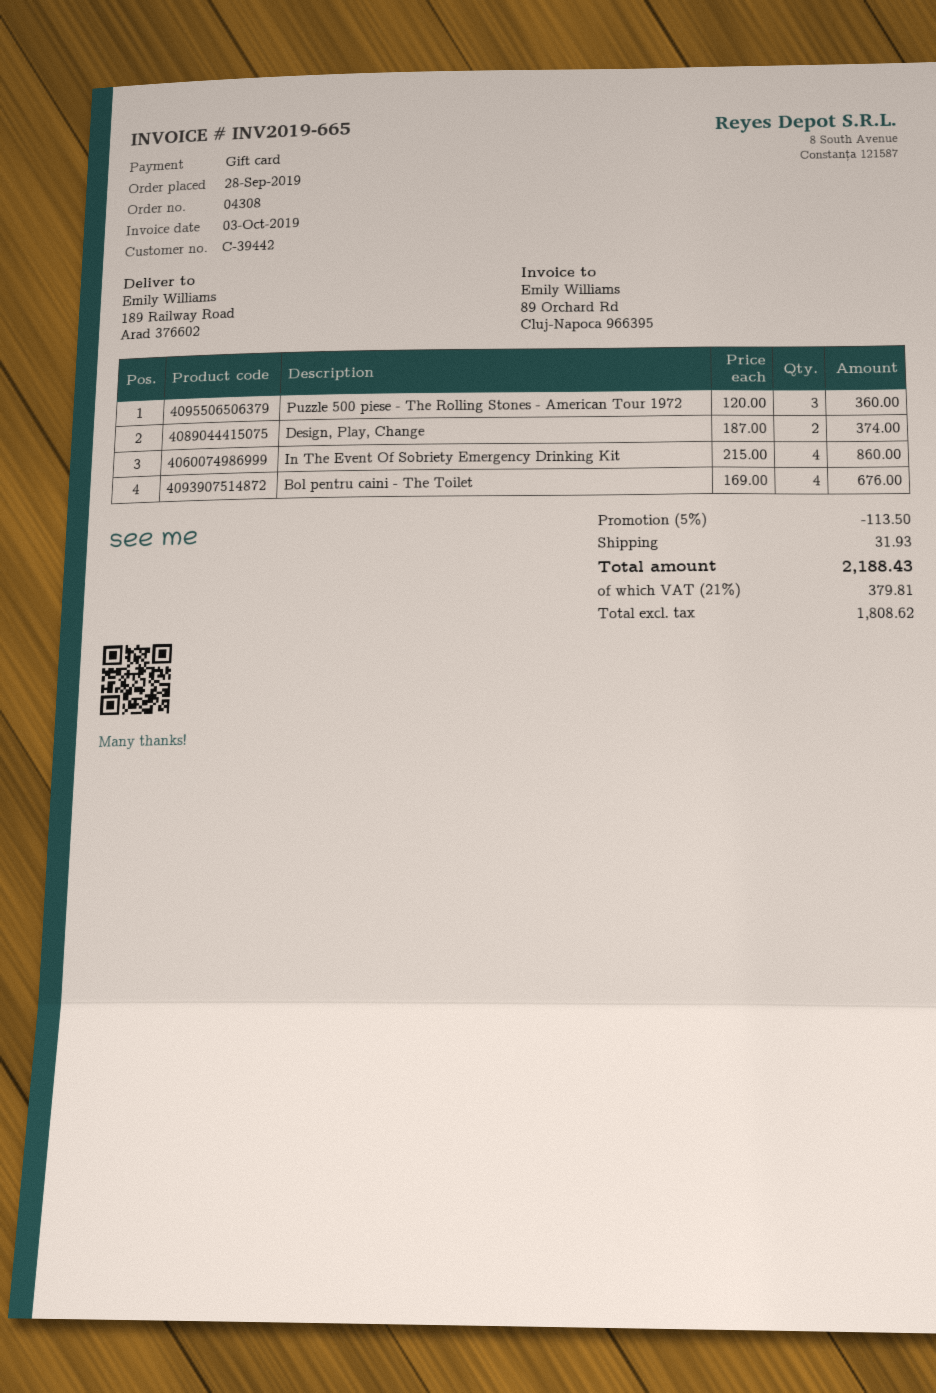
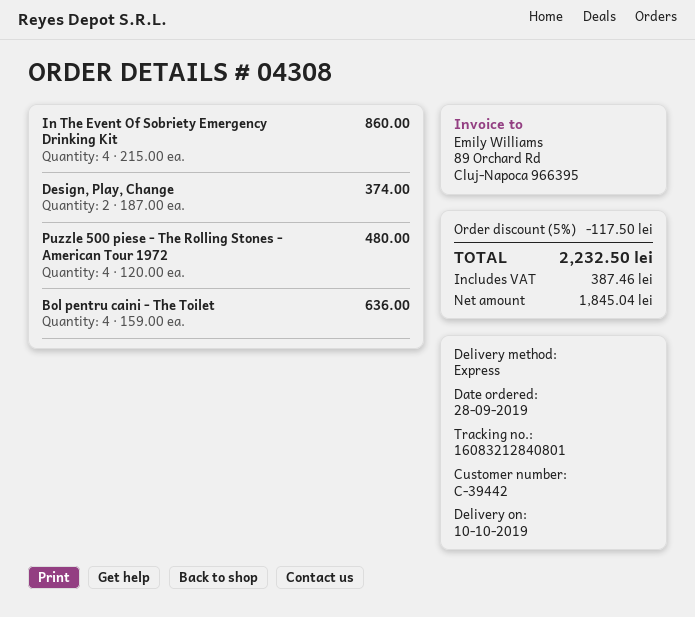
Puzzle 500 piese - The Rolling Stones - American Tour 1972: 3 x 120.00 = 360.00 -> 4 x 120.00 = 480.00
Bol pentru caini - The Toilet: 4 x 169.00 = 676.00 -> 4 x 159.00 = 636.00
discount: 5% = 113.50 -> 5% = 117.50
shipping: 31.93 -> none
net: 1808.62 -> 1845.04
tax: 379.81 -> 387.46
total: 2188.43 -> 2232.50

